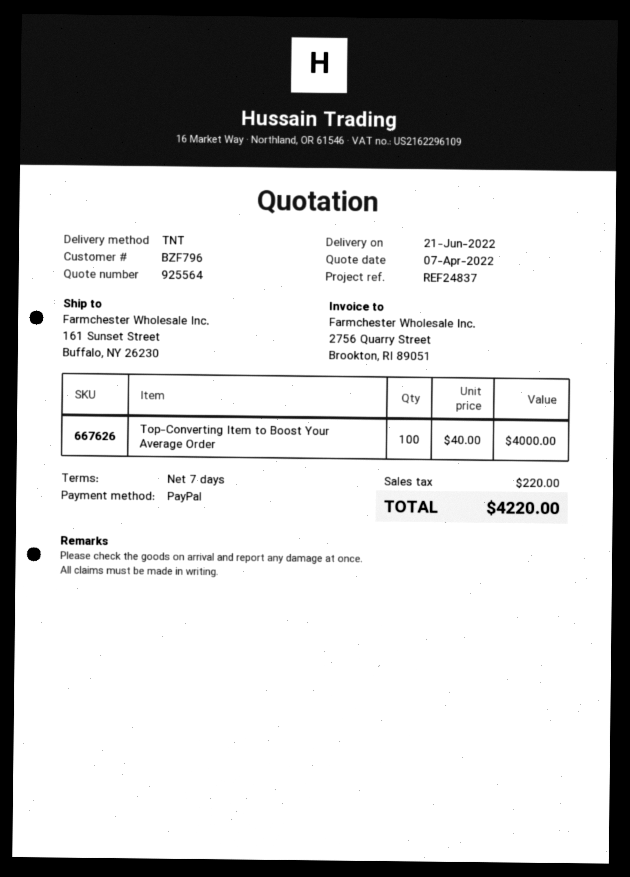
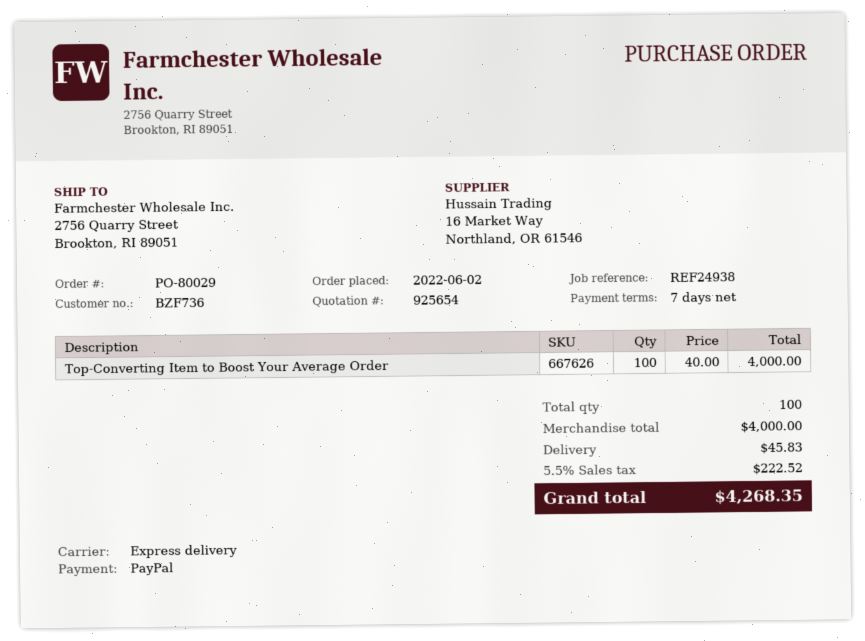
quote number: 925564 -> 925654
customer number: BZF796 -> BZF736
reference: REF24837 -> REF24938
shipping method: TNT -> express
ship to: 161 Sunset Street, Buffalo, NY 26230 -> 2756 Quarry Street, Brookton, RI 89051
shipping: none -> 45.83
tax: 220.00 -> 222.52
total: 4220.00 -> 4268.35

